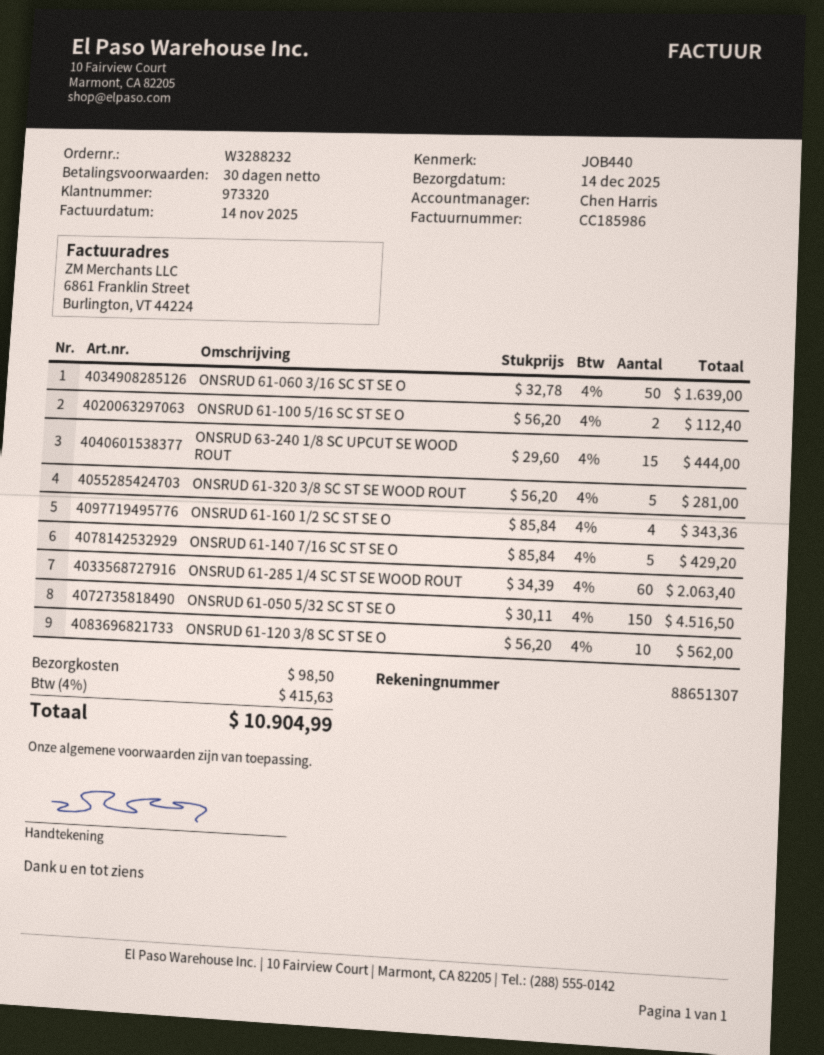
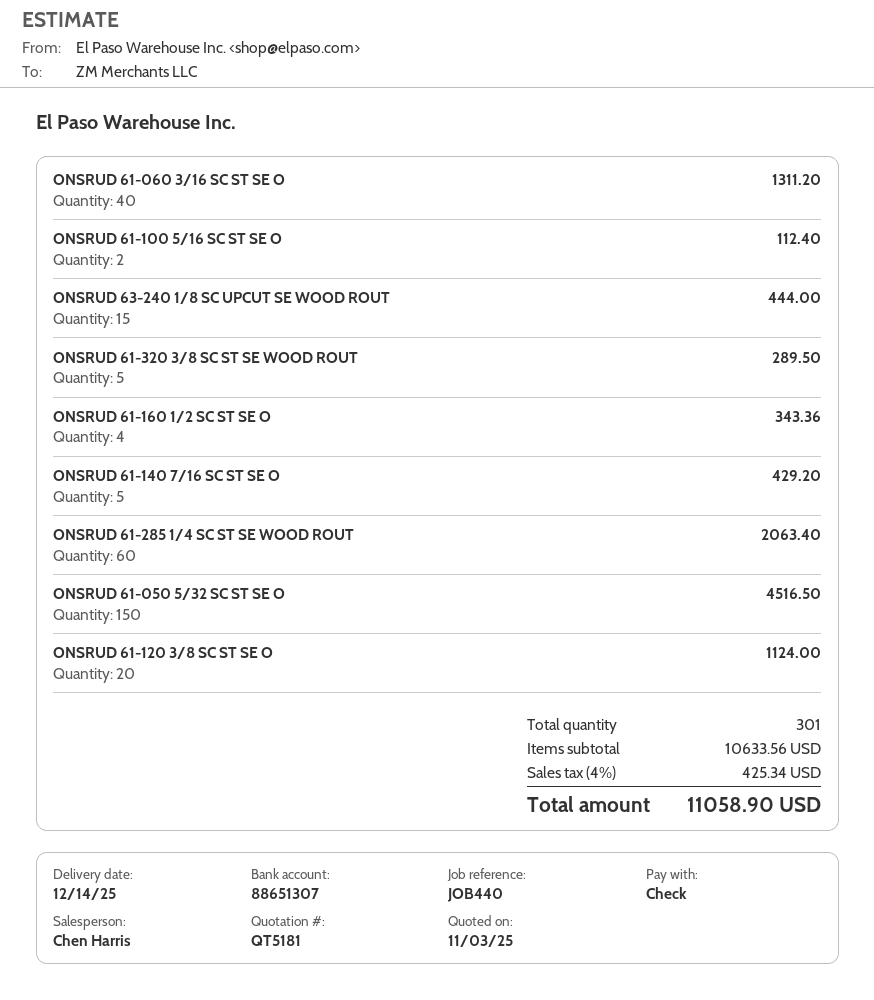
ONSRUD 61-060 3/16 SC ST SE O: 50 for 1639.00 -> 40 for 1311.20
ONSRUD 61-320 3/8 SC ST SE WOOD ROUT: 5 for 281.00 -> 5 for 289.50
ONSRUD 61-120 3/8 SC ST SE O: 10 for 562.00 -> 20 for 1124.00
shipping: 98.50 -> none
tax: 4% = 415.63 -> 4% = 425.34
total: 10904.99 -> 11058.90

